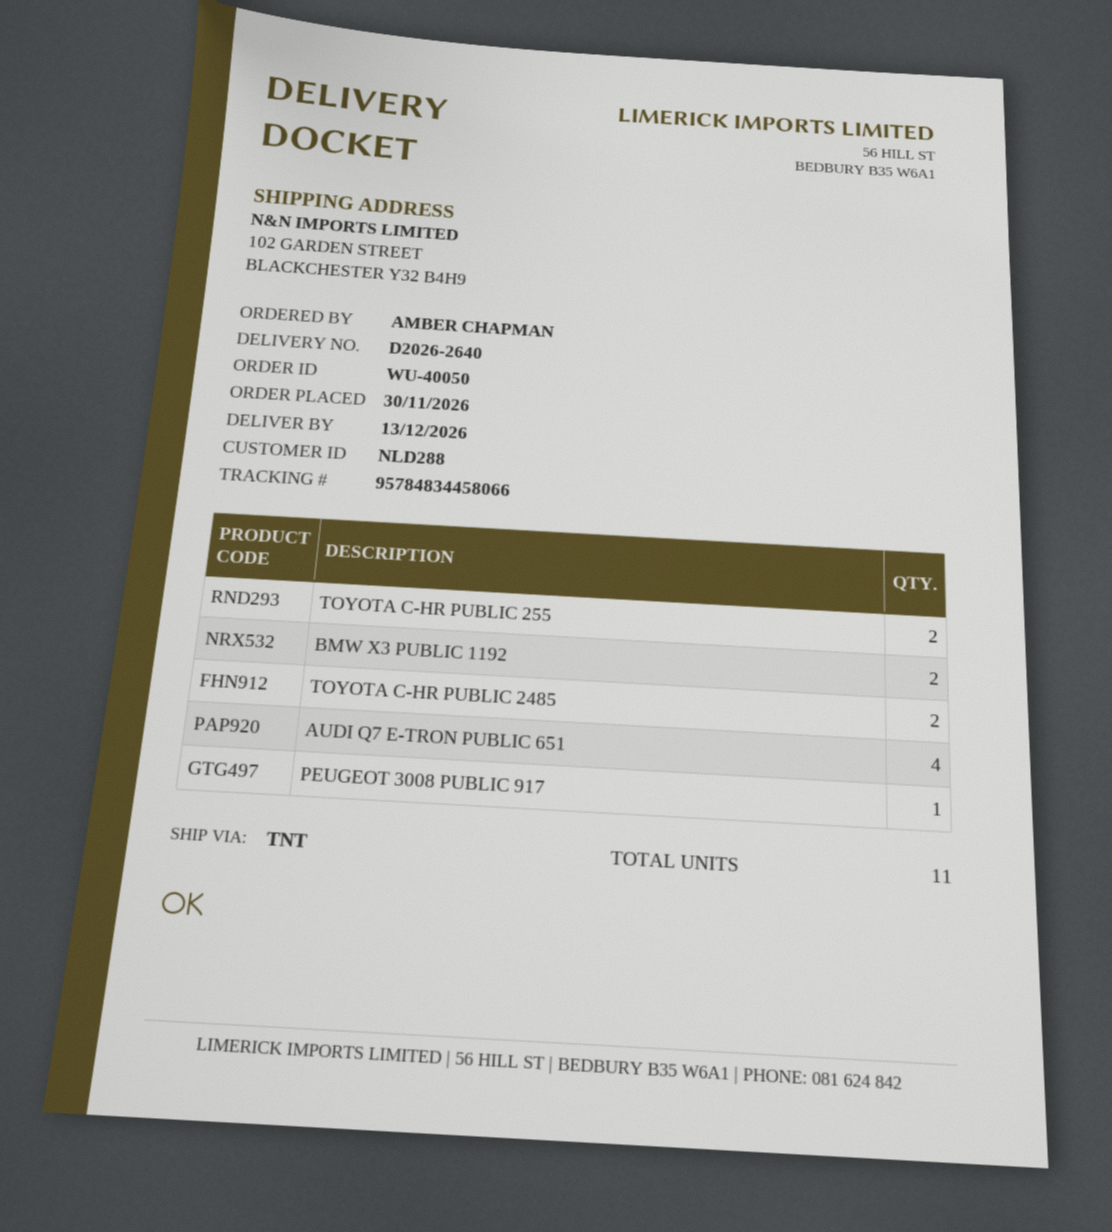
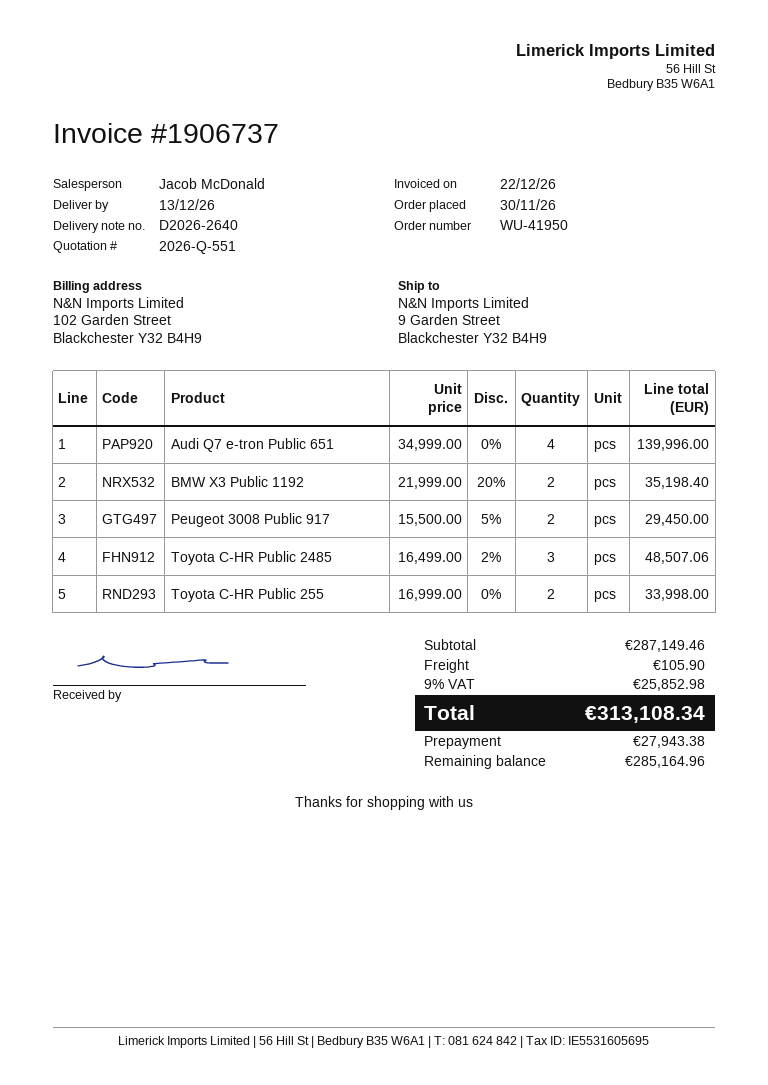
order number: WU-40050 -> WU-41950
ship to: 102 GARDEN STREET, BLACKCHESTER Y32 B4H9 -> 9 Garden Street, Blackchester Y32 B4H9
TOYOTA C-HR PUBLIC 2485: 2 -> 3
PEUGEOT 3008 PUBLIC 917: 1 -> 2

